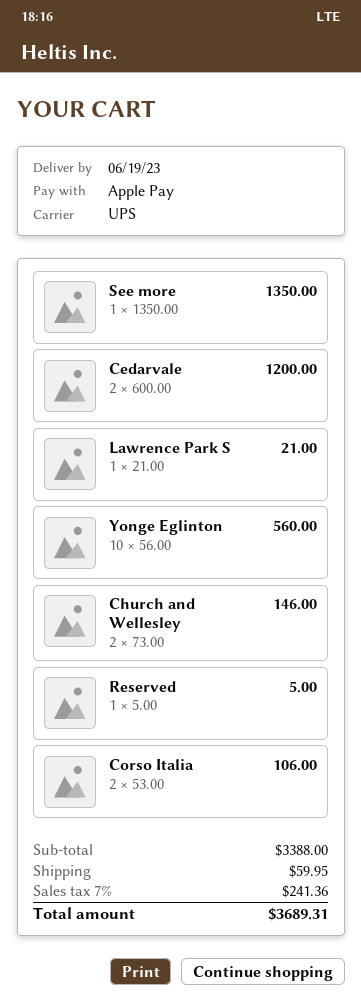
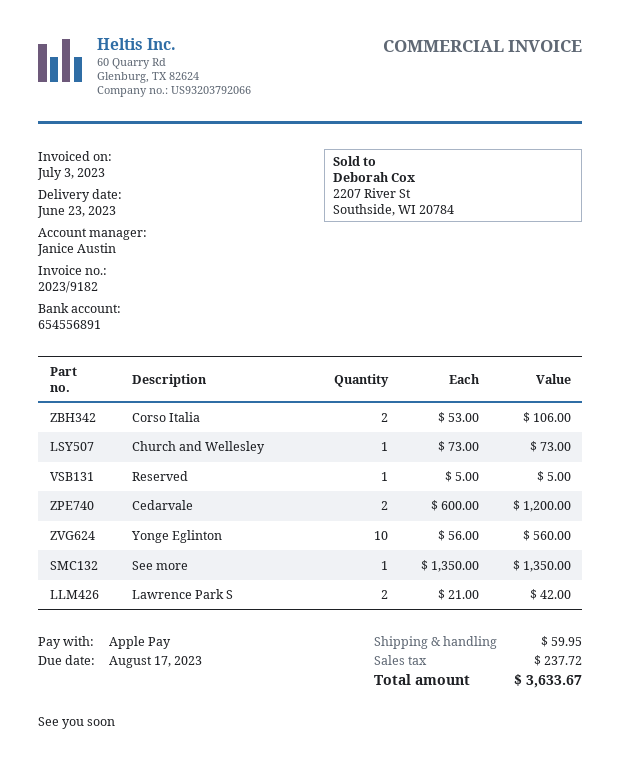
delivery date: 2023-06-19 -> 2023-06-23
Lawrence Park S: 1 x 21.00 = 21.00 -> 2 x 21.00 = 42.00
Church and Wellesley: 2 x 73.00 = 146.00 -> 1 x 73.00 = 73.00
tax: 241.36 -> 237.72
total: 3689.31 -> 3633.67

